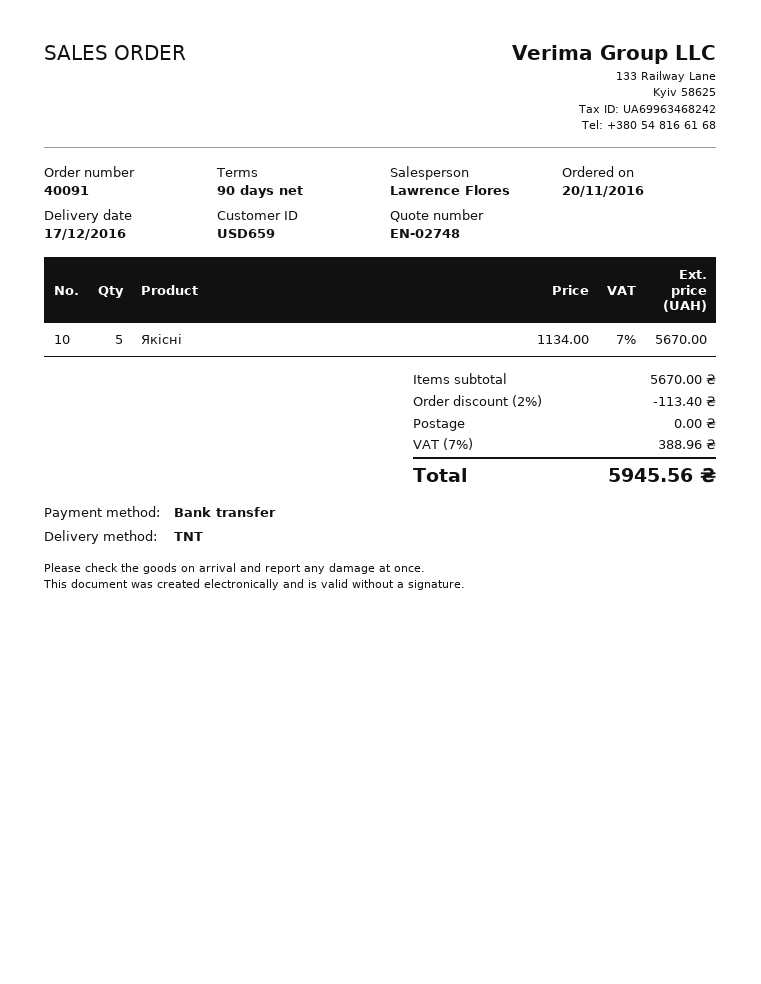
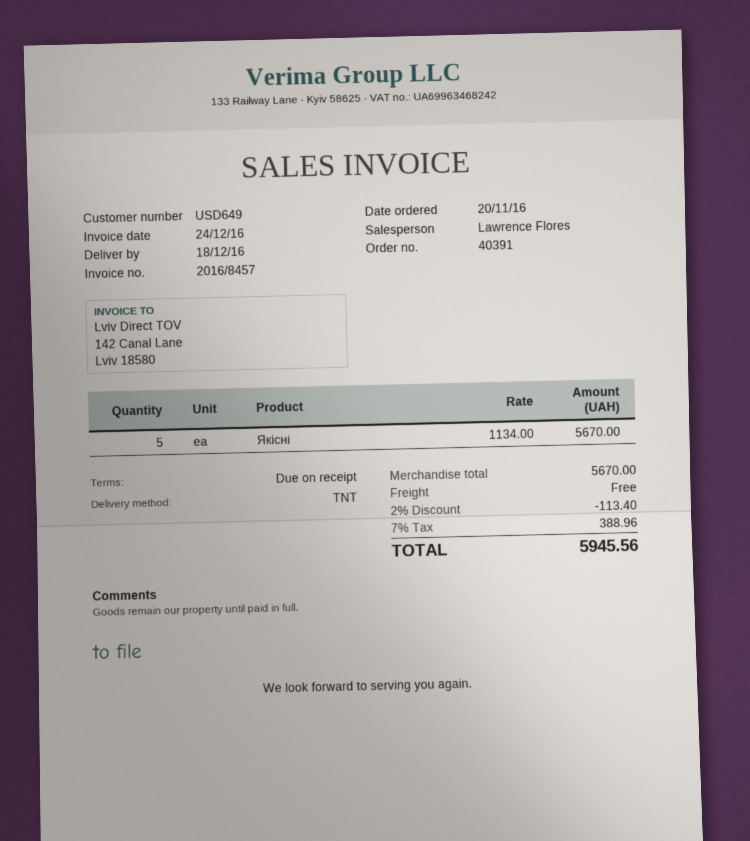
order number: 40091 -> 40391
delivery date: 2016-12-17 -> 2016-12-18
payment terms: 90 days -> on receipt
customer number: USD659 -> USD649

